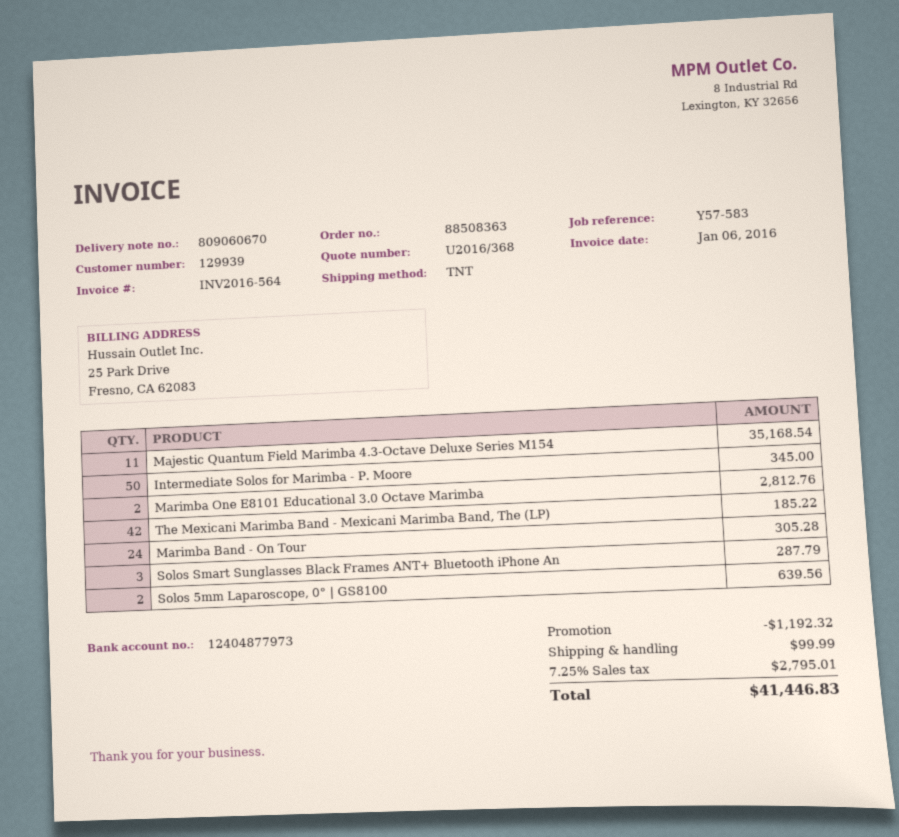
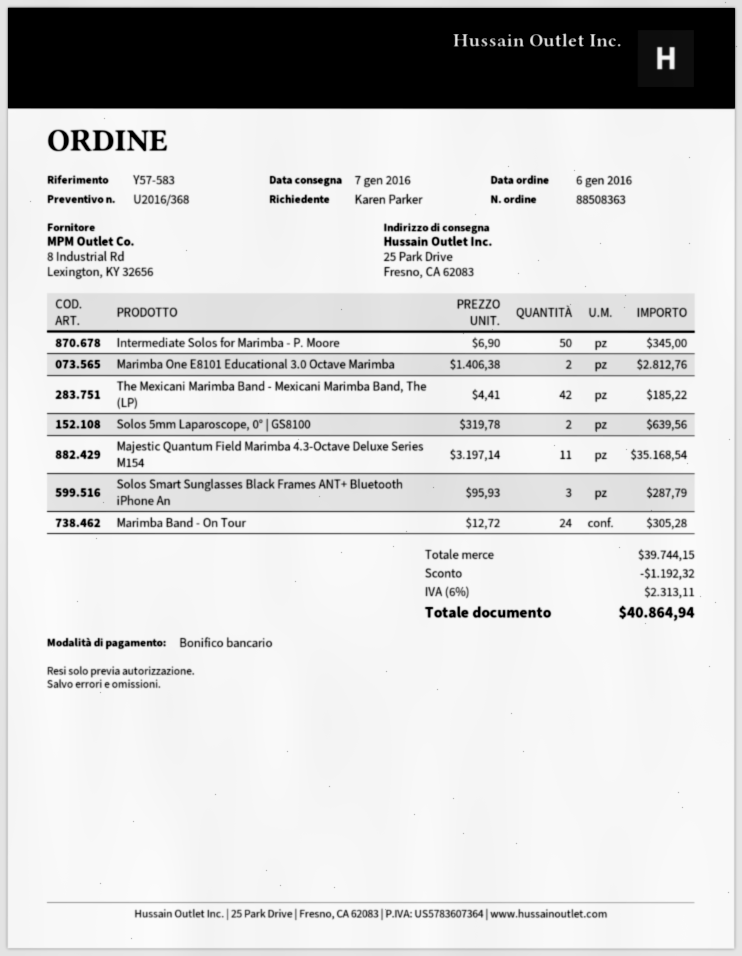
shipping: 99.99 -> none
tax: 7.25% = 2795.01 -> 6% = 2313.11
total: 41446.83 -> 40864.94

